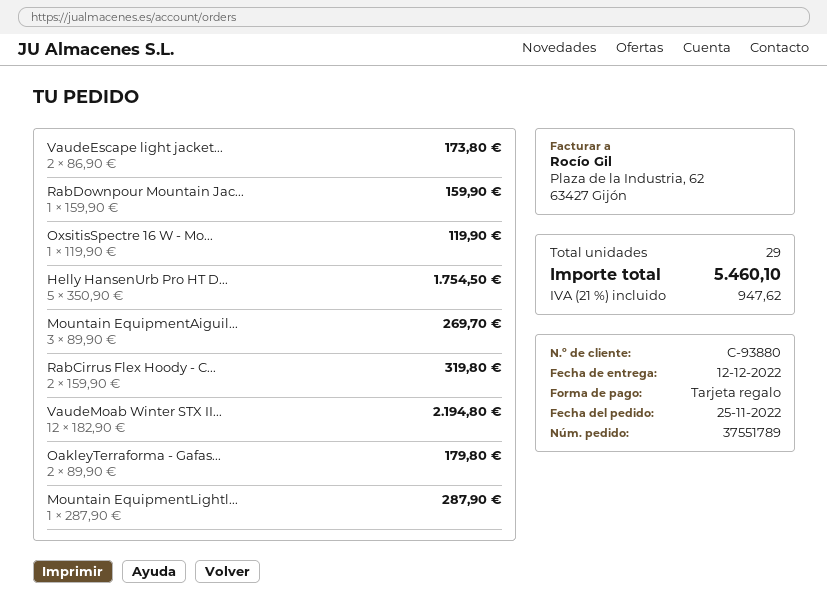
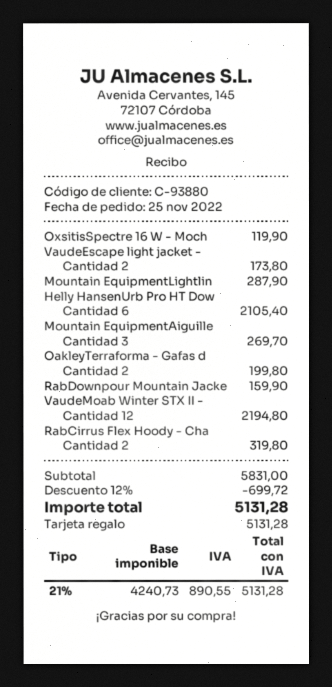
Helly HansenUrb Pro HT D...: 5 for 1754.50 -> 6 for 2105.40
OakleyTerraforma - Gafas...: 2 for 179.80 -> 2 for 199.80
discount: none -> 12% = 699.72
tax: 21% = 947.62 -> 21% = 890.55
total: 5460.10 -> 5131.28

